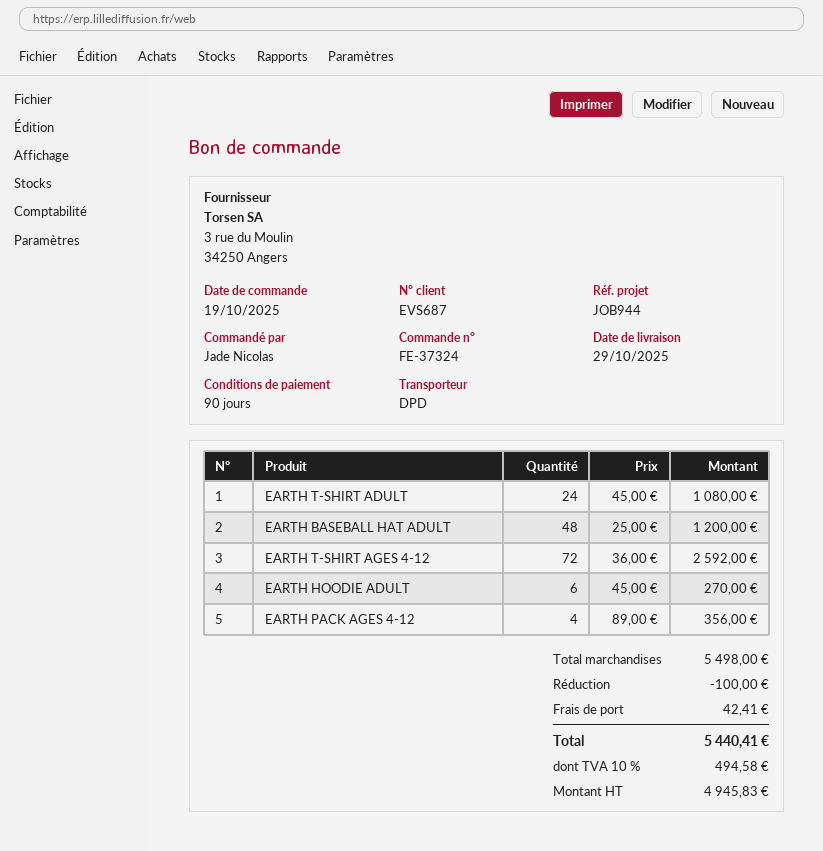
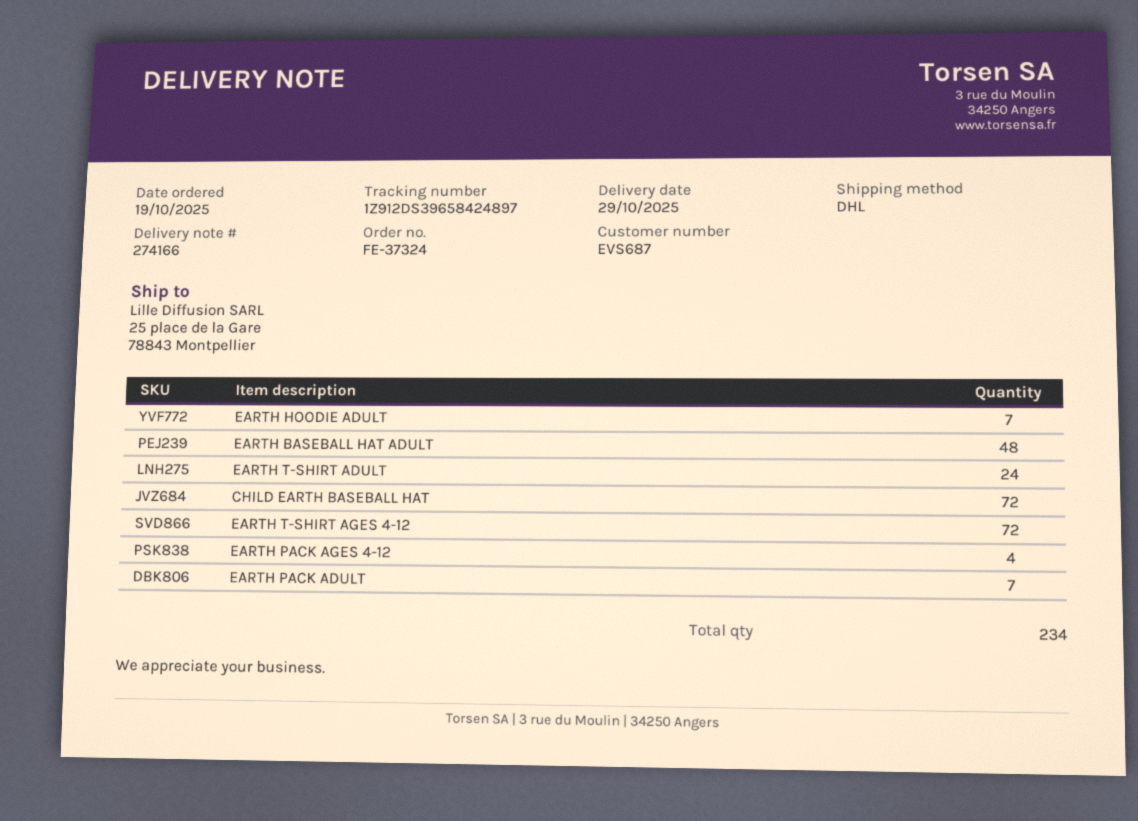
shipping method: DPD -> DHL
EARTH HOODIE ADULT: 6 -> 7
CHILD EARTH BASEBALL HAT: none -> 72
EARTH PACK ADULT: none -> 7

